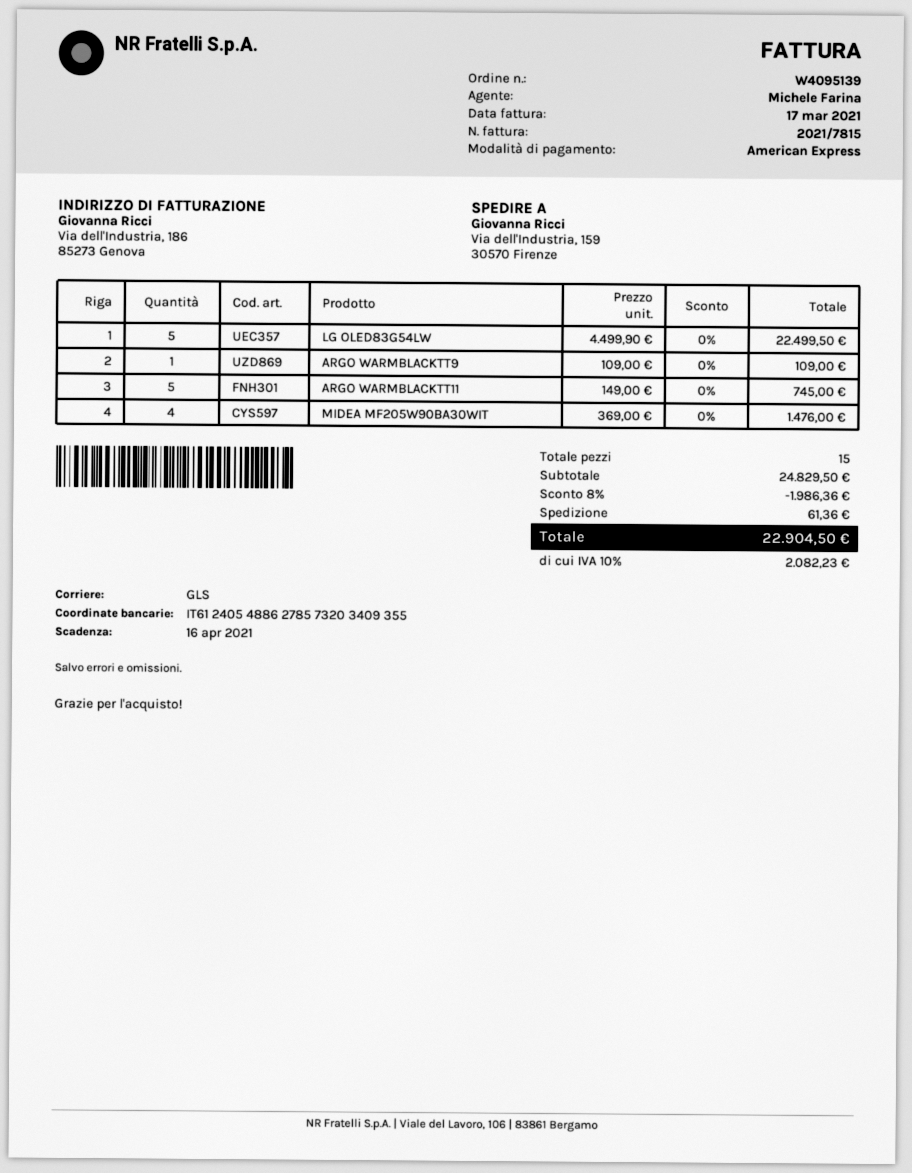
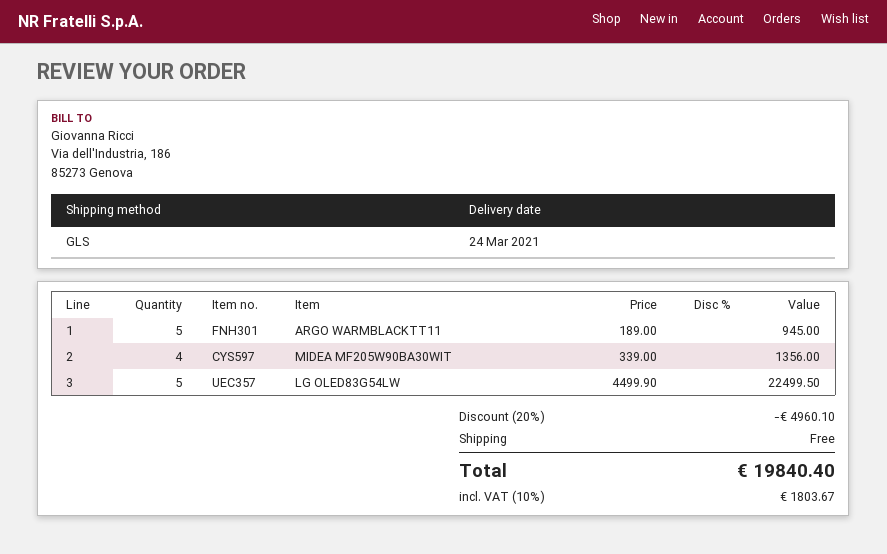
ARGO WARMBLACKTT9: 1 x 109.00 = 109.00 -> none
ARGO WARMBLACKTT11: 5 x 149.00 = 745.00 -> 5 x 189.00 = 945.00
MIDEA MF205W90BA30WIT: 4 x 369.00 = 1476.00 -> 4 x 339.00 = 1356.00
discount: 8% = 1986.36 -> 20% = 4960.10
shipping: 61.36 -> 0.00
tax: 10% = 2082.23 -> 10% = 1803.67
total: 22904.50 -> 19840.40

